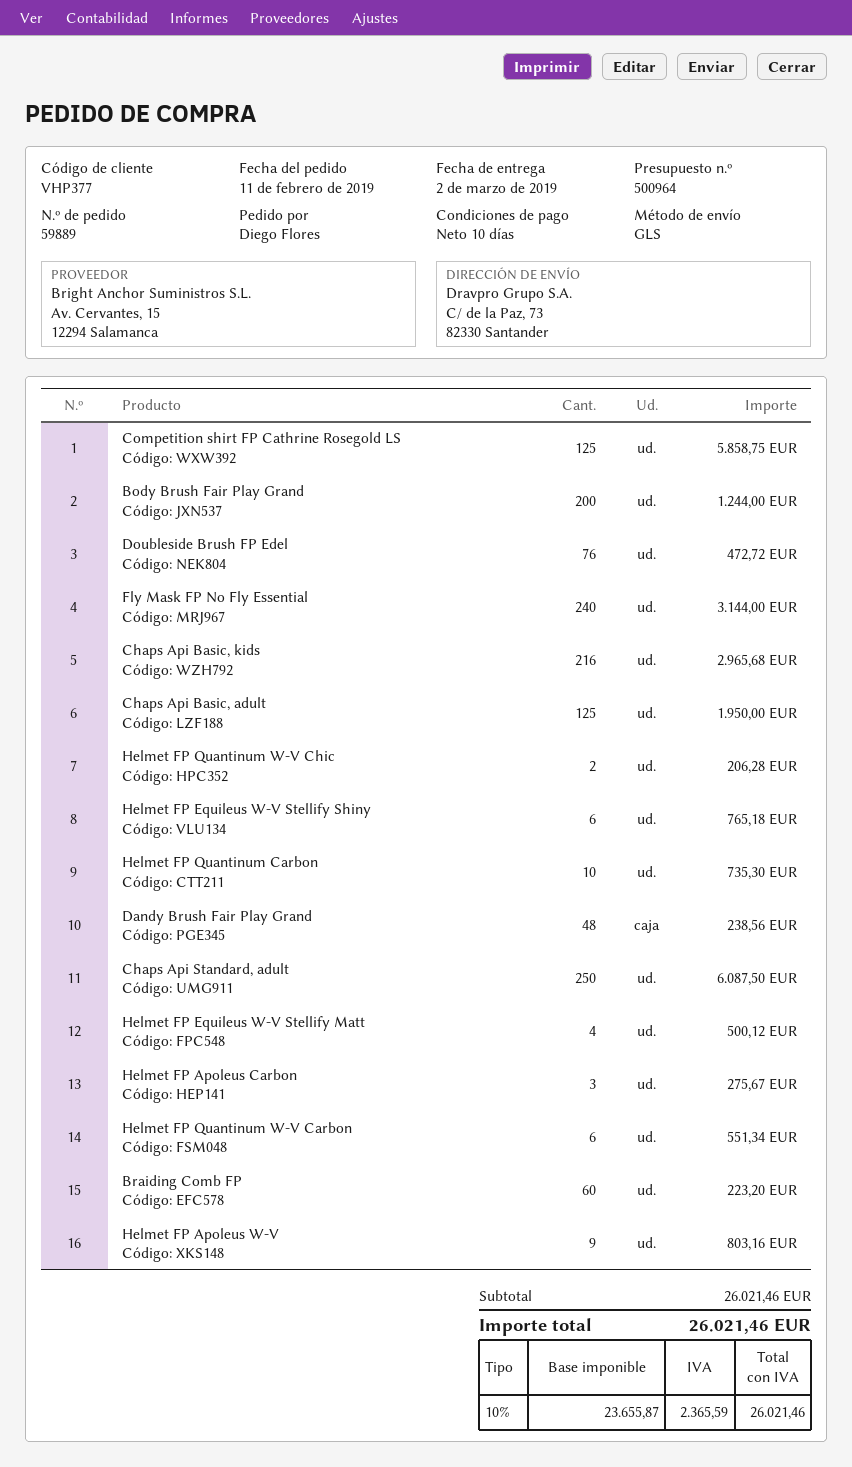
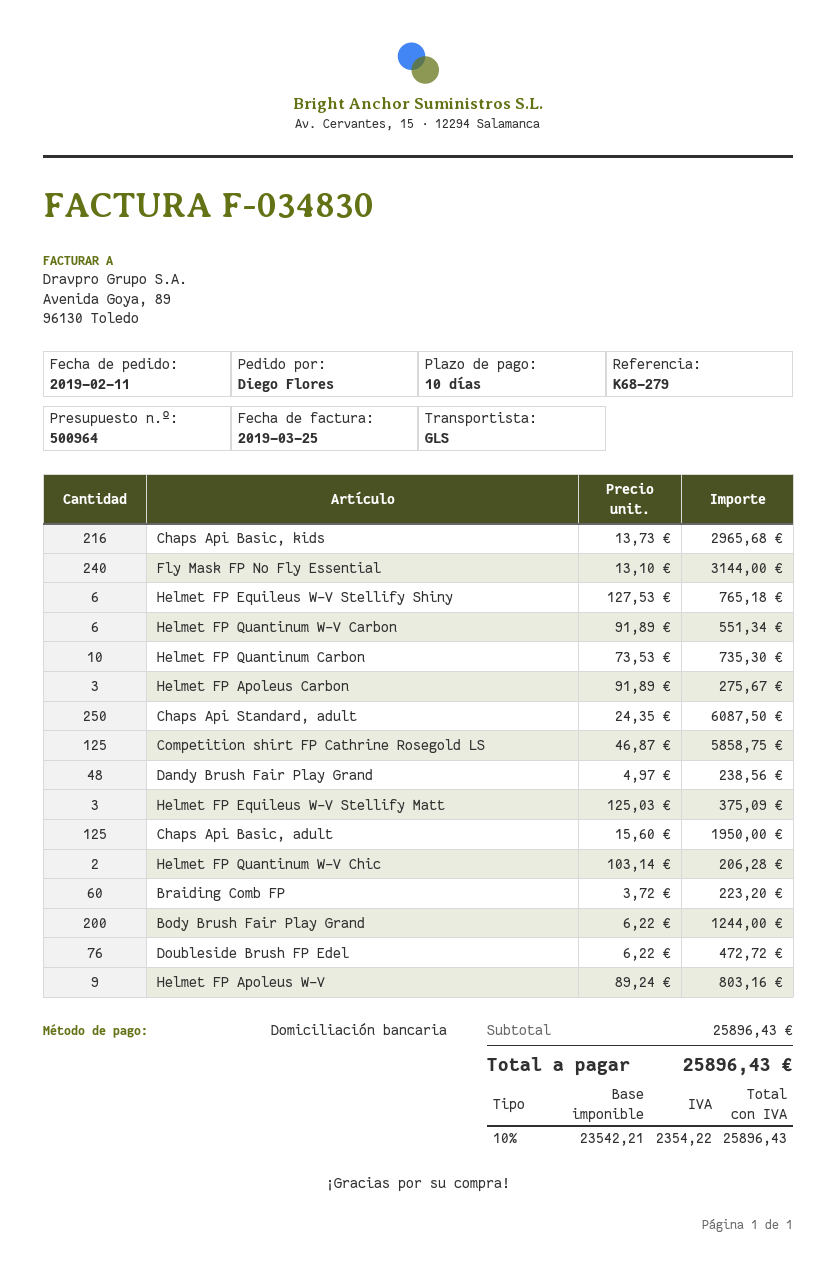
Helmet FP Equileus W-V Stellify Matt: 4 for 500.12 -> 3 for 375.09
subtotal: 26021.46 -> 25896.43
net: 23655.87 -> 23542.21
tax: 10% = 2365.59 -> 10% = 2354.22
total: 26021.46 -> 25896.43

